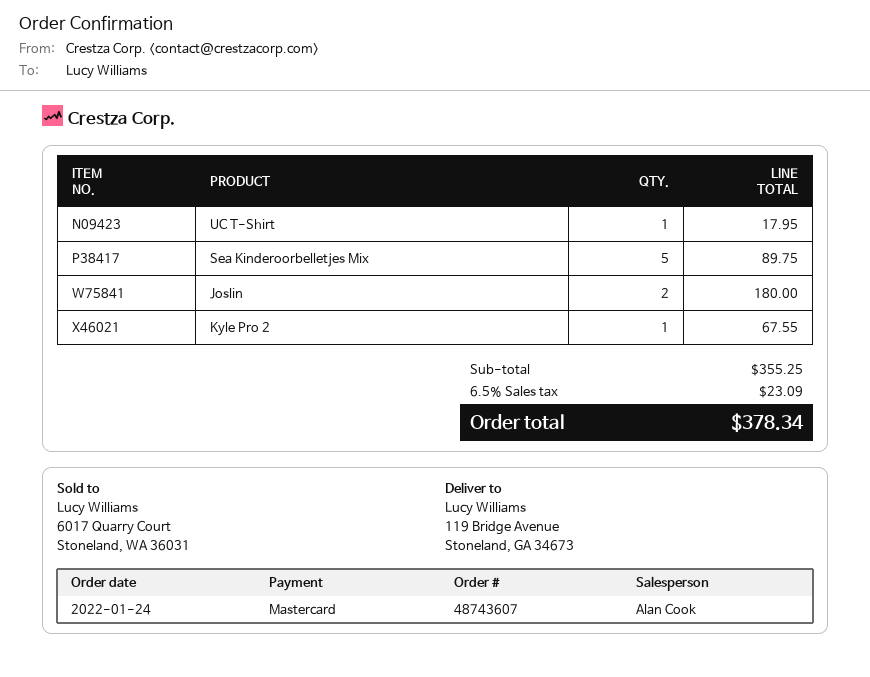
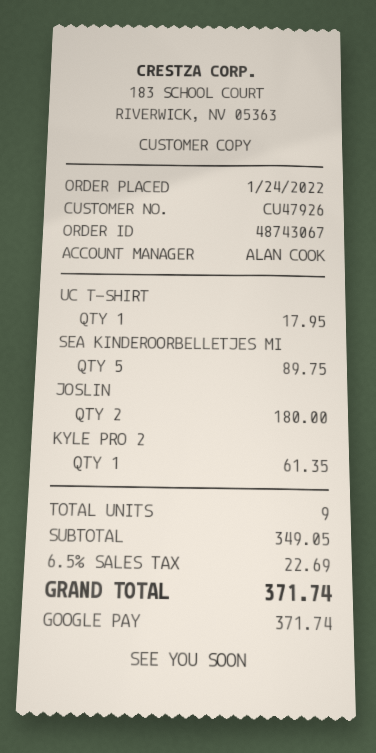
order number: 48743607 -> 48743067
payment method: Mastercard -> Google Pay
Kyle Pro 2: 1 for 67.55 -> 1 for 61.35
subtotal: 355.25 -> 349.05
tax: 6.5% = 23.09 -> 6.5% = 22.69
total: 378.34 -> 371.74

